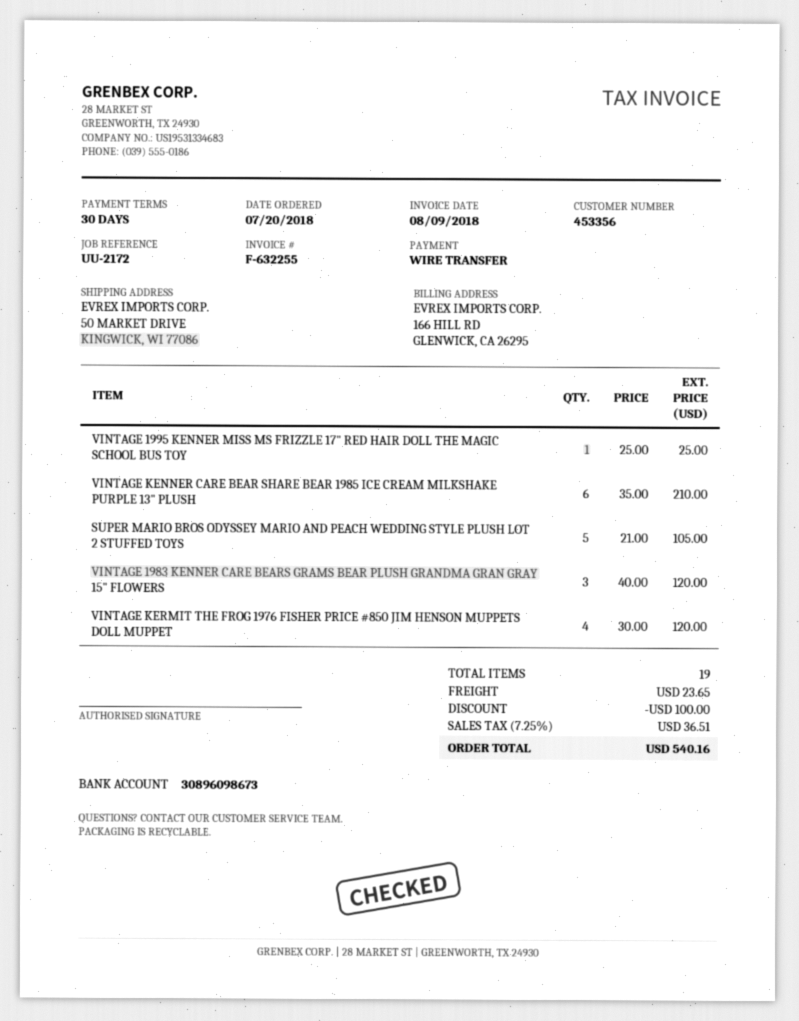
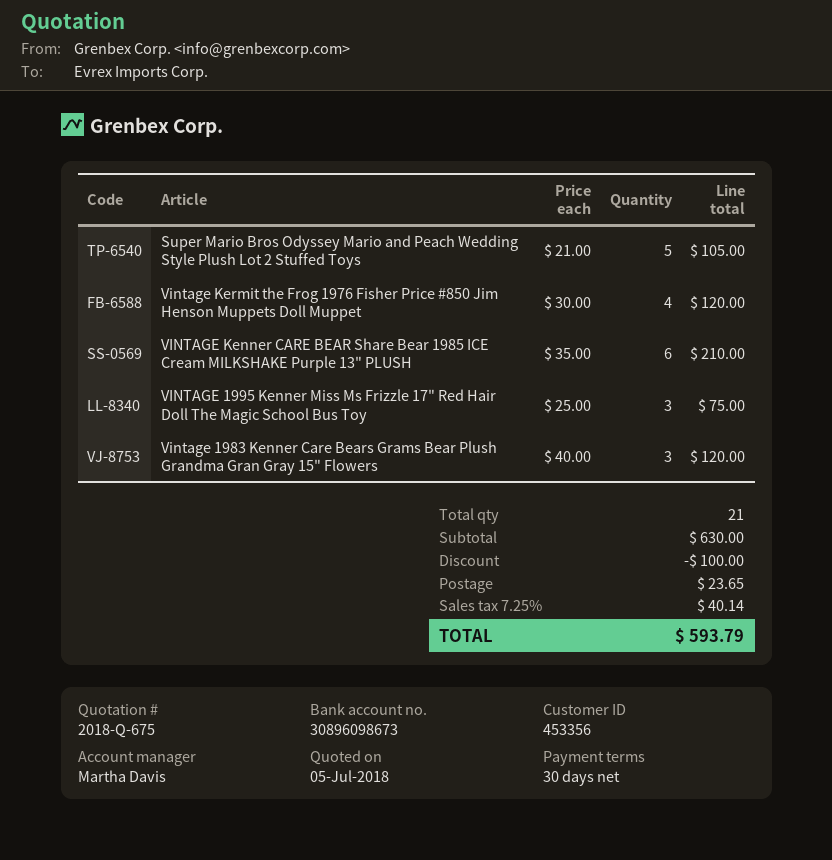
VINTAGE 1995 KENNER MISS MS FRIZZLE 17" RED HAIR DOLL THE MAGIC SCHOOL BUS TOY: 1 x 25.00 = 25.00 -> 3 x 25.00 = 75.00
total quantity: 19 -> 21
tax: 7.25% = 36.51 -> 7.25% = 40.14
total: 540.16 -> 593.79

